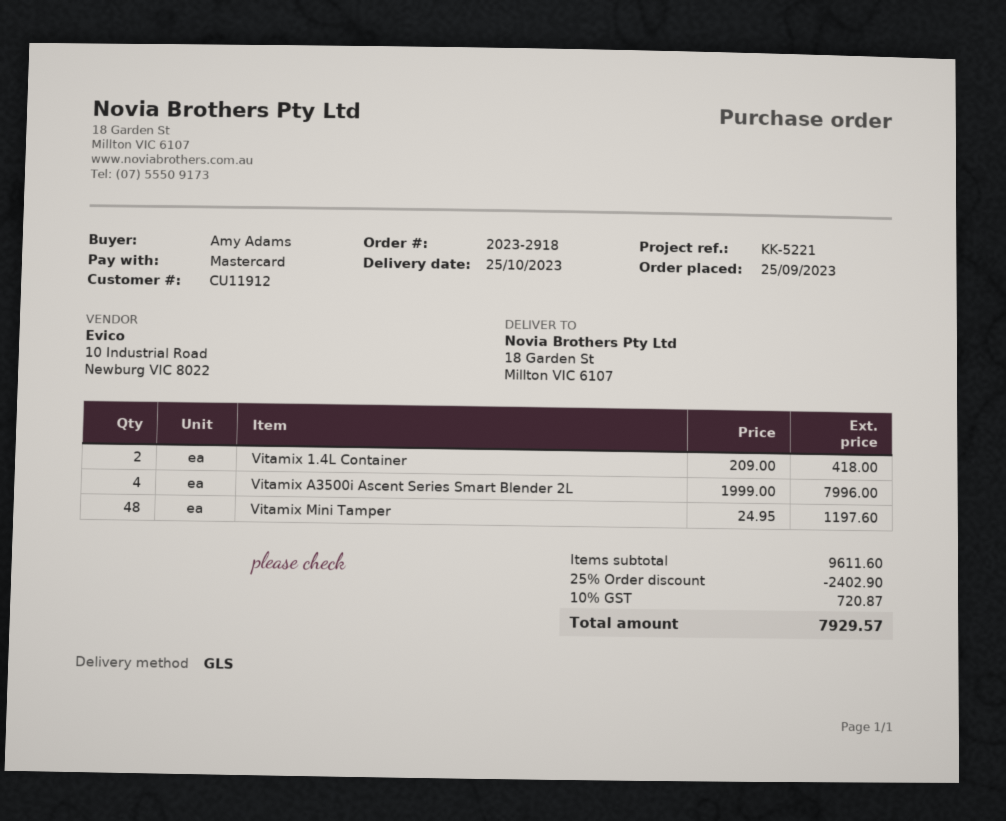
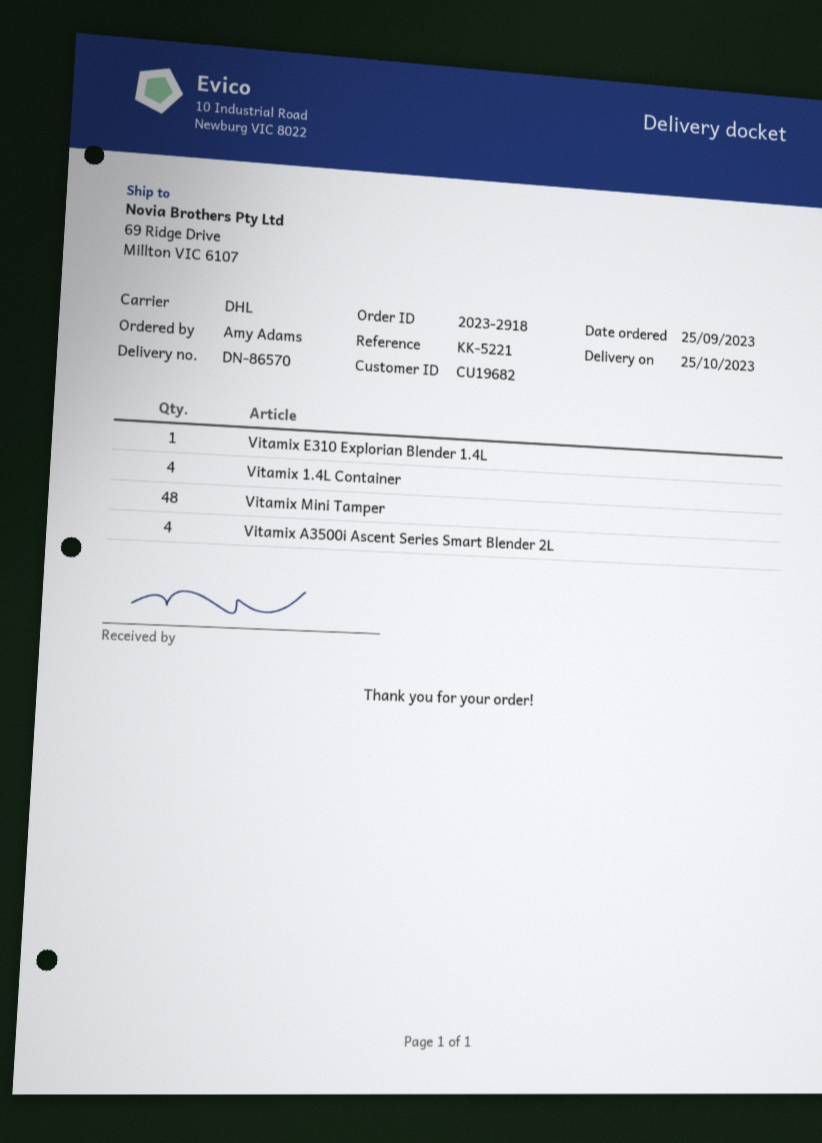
customer number: CU11912 -> CU19682
shipping method: GLS -> DHL
ship to: 18 Garden St, Millton VIC 6107 -> 69 Ridge Drive, Millton VIC 6107
Vitamix 1.4L Container: 2 -> 4
Vitamix E310 Explorian Blender 1.4L: none -> 1

